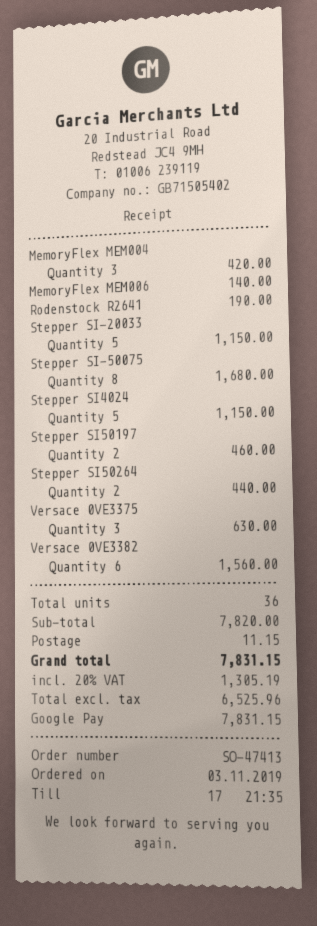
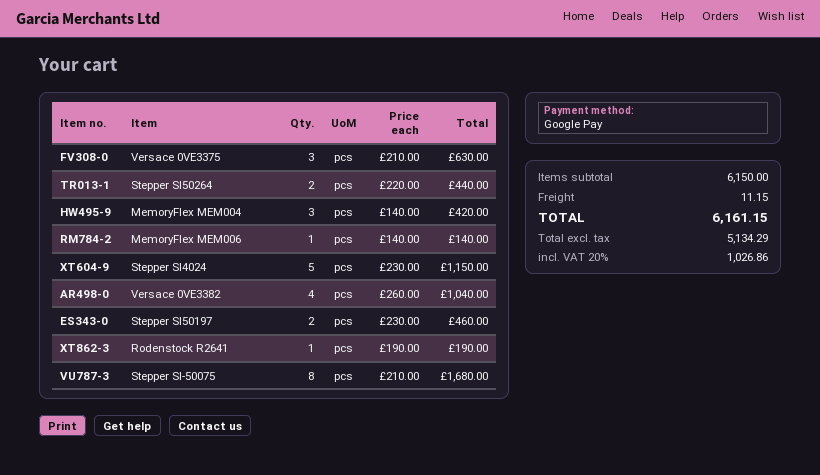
Stepper SI-20033: 5 for 1150.00 -> none
Versace 0VE3382: 6 for 1560.00 -> 4 for 1040.00
subtotal: 7820.00 -> 6150.00
net: 6525.96 -> 5134.29
tax: 20% = 1305.19 -> 20% = 1026.86
total: 7831.15 -> 6161.15

